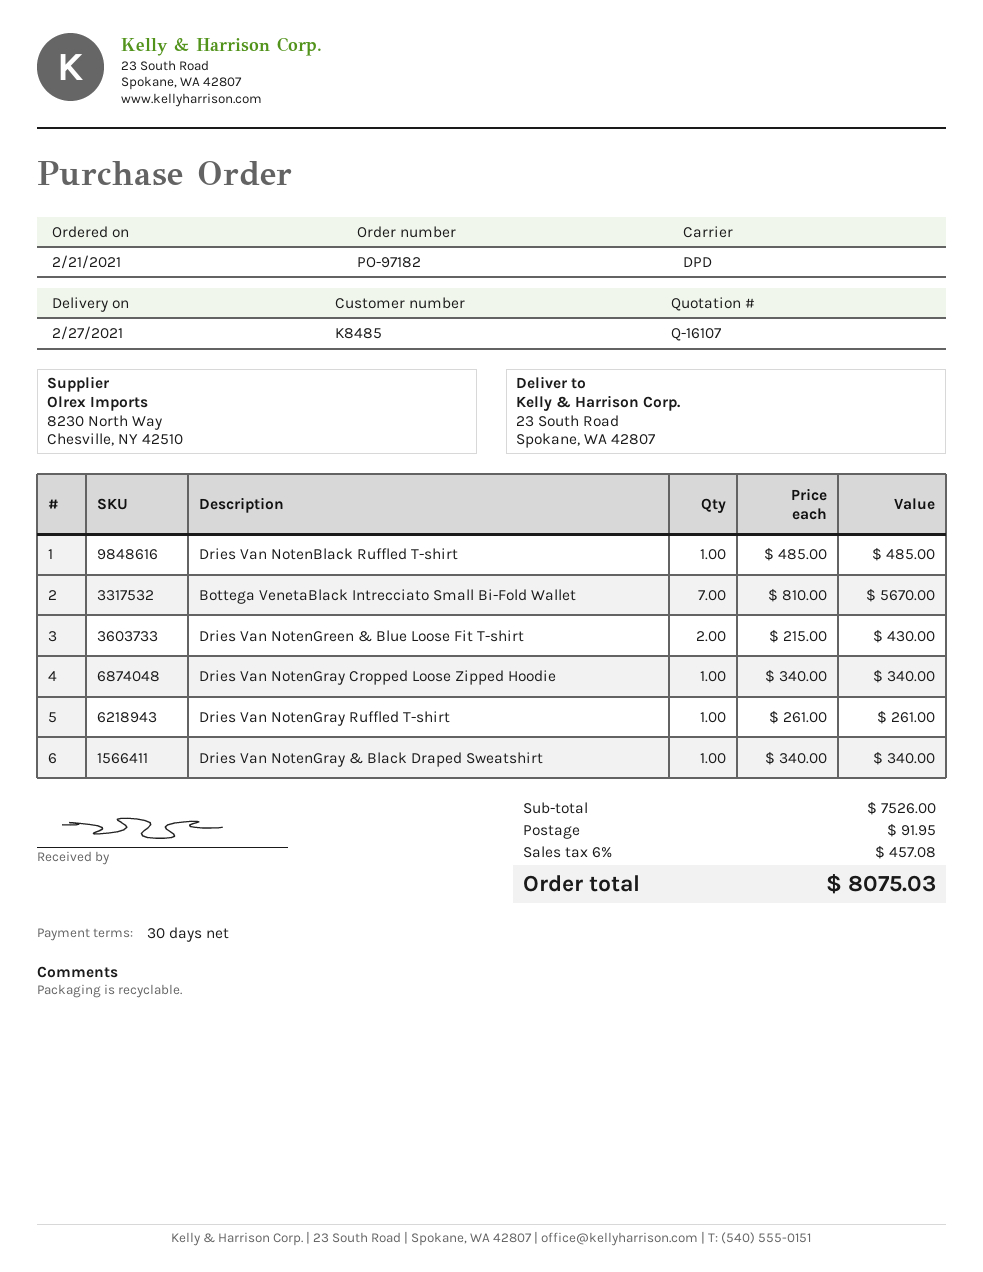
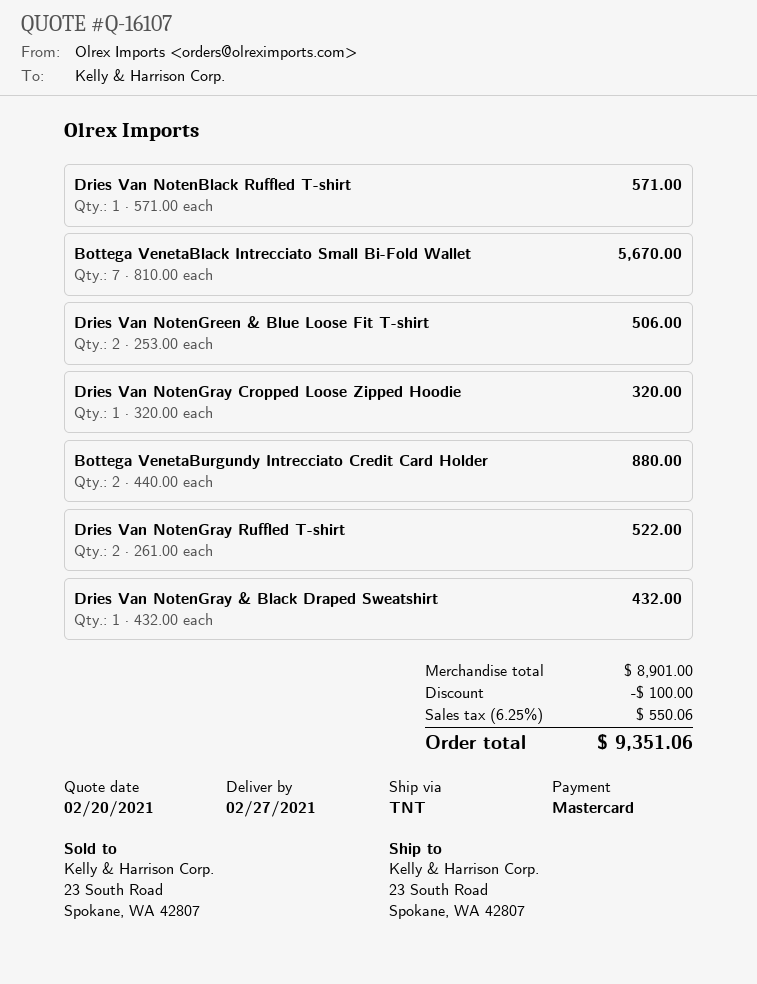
shipping method: DPD -> TNT
Dries Van NotenBlack Ruffled T-shirt: 1 x 485.00 = 485.00 -> 1 x 571.00 = 571.00
Dries Van NotenGreen & Blue Loose Fit T-shirt: 2 x 215.00 = 430.00 -> 2 x 253.00 = 506.00
Dries Van NotenGray Cropped Loose Zipped Hoodie: 1 x 340.00 = 340.00 -> 1 x 320.00 = 320.00
Dries Van NotenGray Ruffled T-shirt: 1 x 261.00 = 261.00 -> 2 x 261.00 = 522.00
Dries Van NotenGray & Black Draped Sweatshirt: 1 x 340.00 = 340.00 -> 1 x 432.00 = 432.00
Bottega VenetaBurgundy Intrecciato Credit Card Holder: none -> 2 x 440.00 = 880.00
subtotal: 7526.00 -> 8901.00
discount: none -> 100.00
shipping: 91.95 -> none
tax: 6% = 457.08 -> 6.25% = 550.06
total: 8075.03 -> 9351.06

